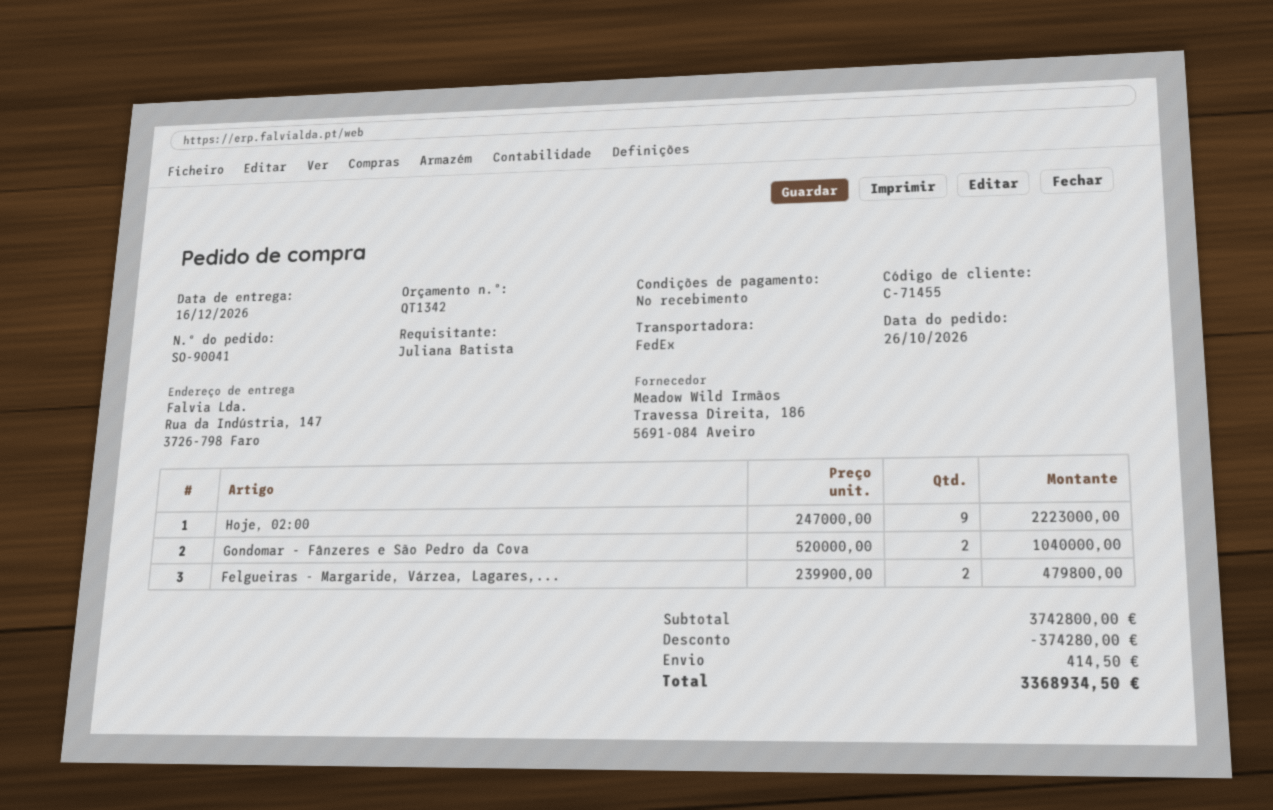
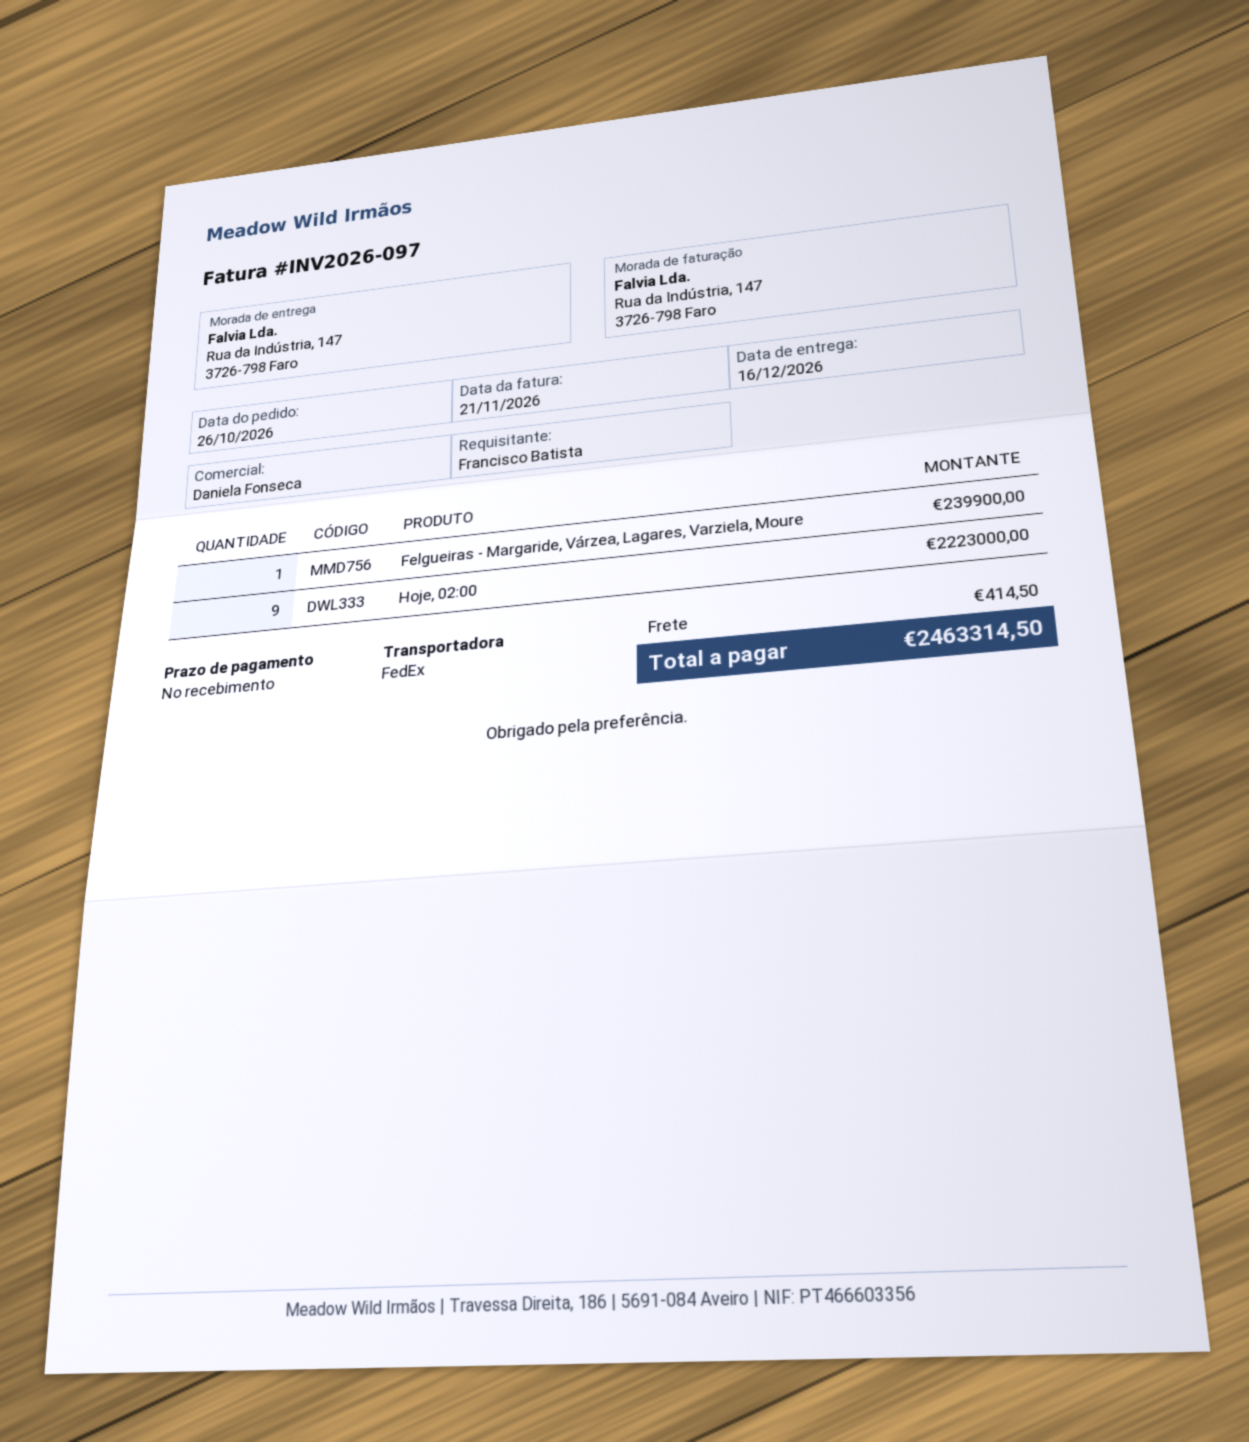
ordered by: Juliana Batista -> Francisco Batista
Gondomar - Fânzeres e São Pedro da Cova: 2 for 1040000.00 -> none
Felgueiras - Margaride, Várzea, Lagares,...: 2 for 479800.00 -> 1 for 239900.00
discount: 374280.00 -> none
total: 3368934.50 -> 2463314.50

